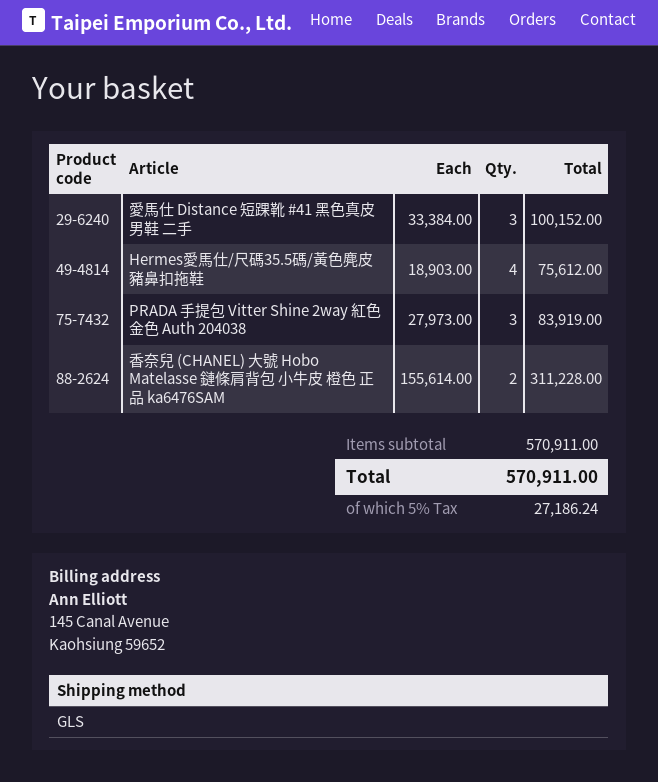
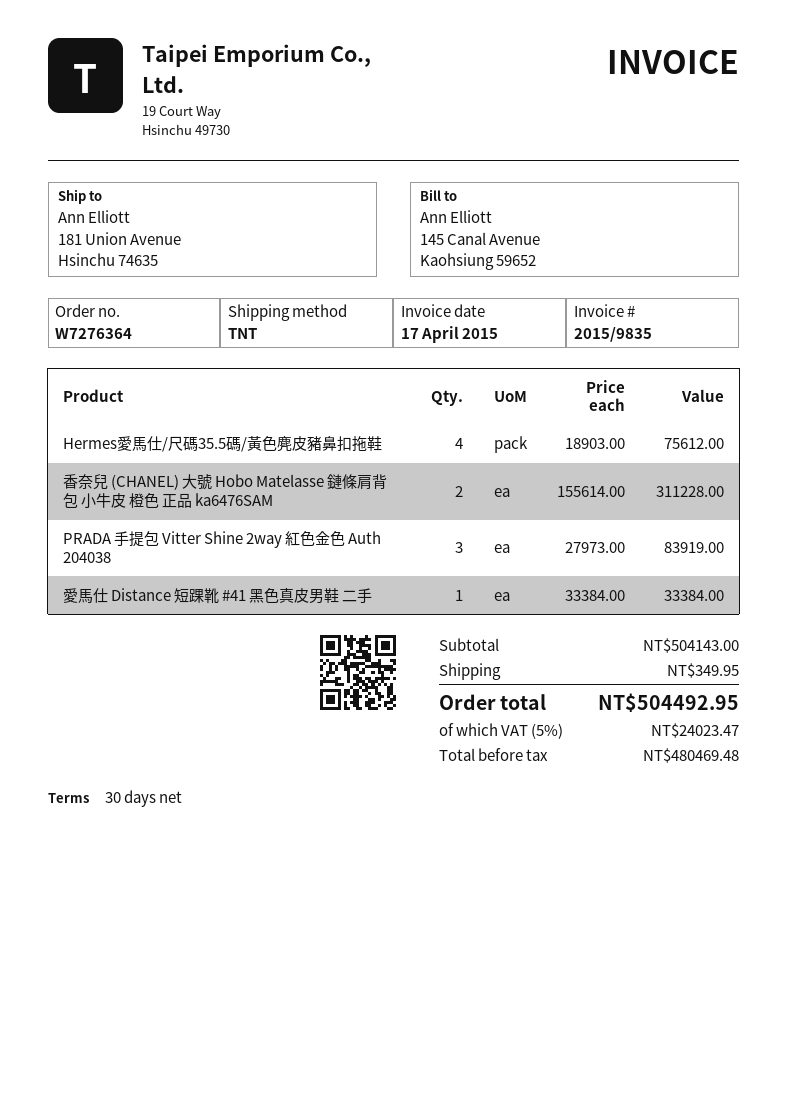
shipping method: GLS -> TNT
愛馬仕 Distance 短踝靴 #41 黑色真皮男鞋 二手: 3 x 33384.00 = 100152.00 -> 1 x 33384.00 = 33384.00
subtotal: 570911.00 -> 504143.00
shipping: none -> 349.95
tax: 5% = 27186.24 -> 5% = 24023.47
total: 570911.00 -> 504492.95

